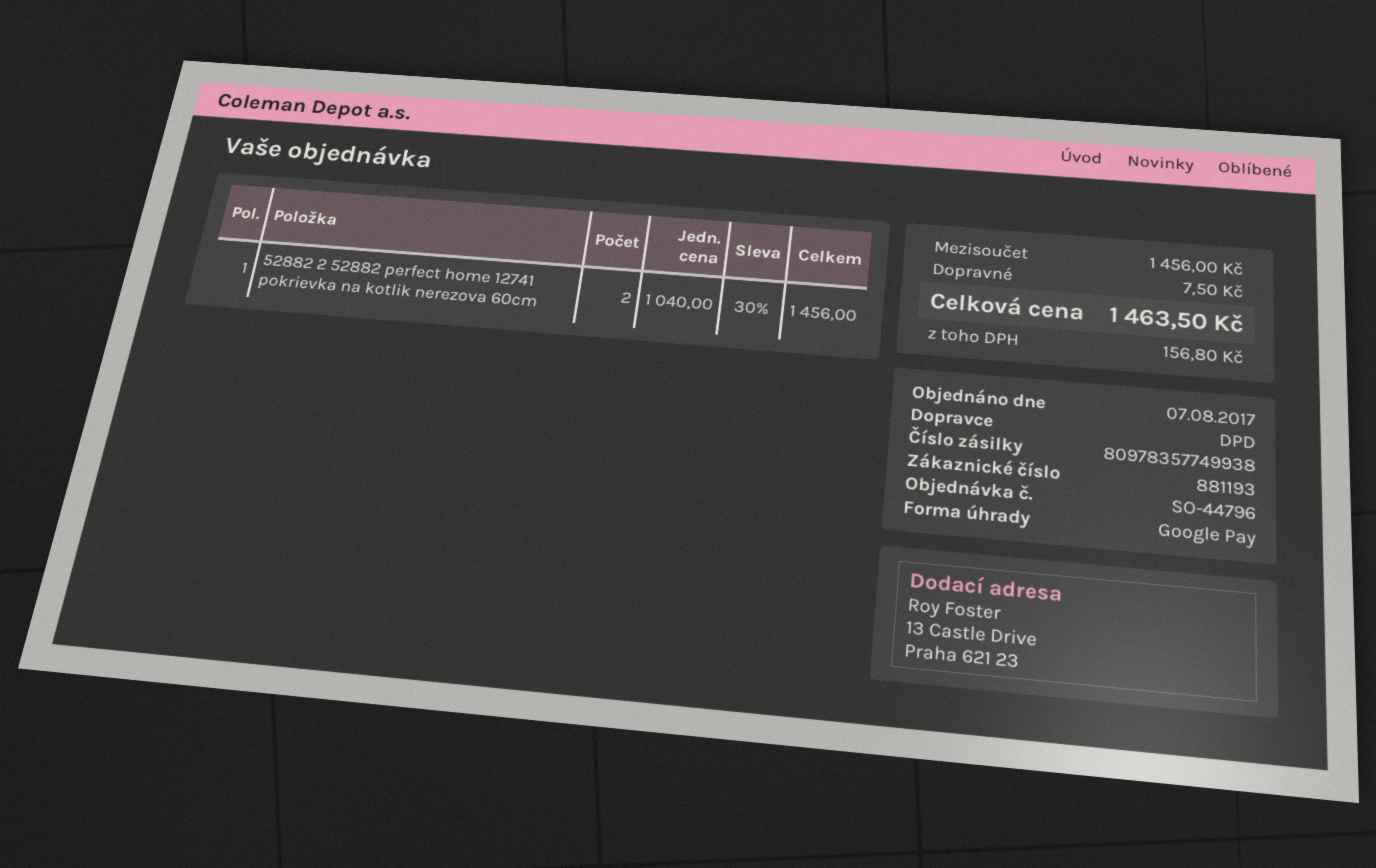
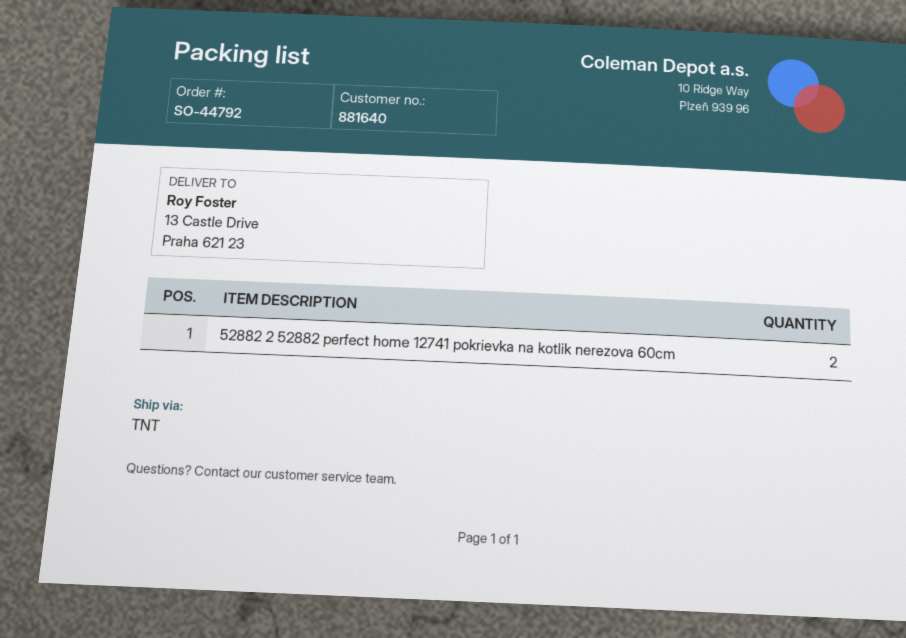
order number: SO-44796 -> SO-44792
customer number: 881193 -> 881640
shipping method: DPD -> TNT

